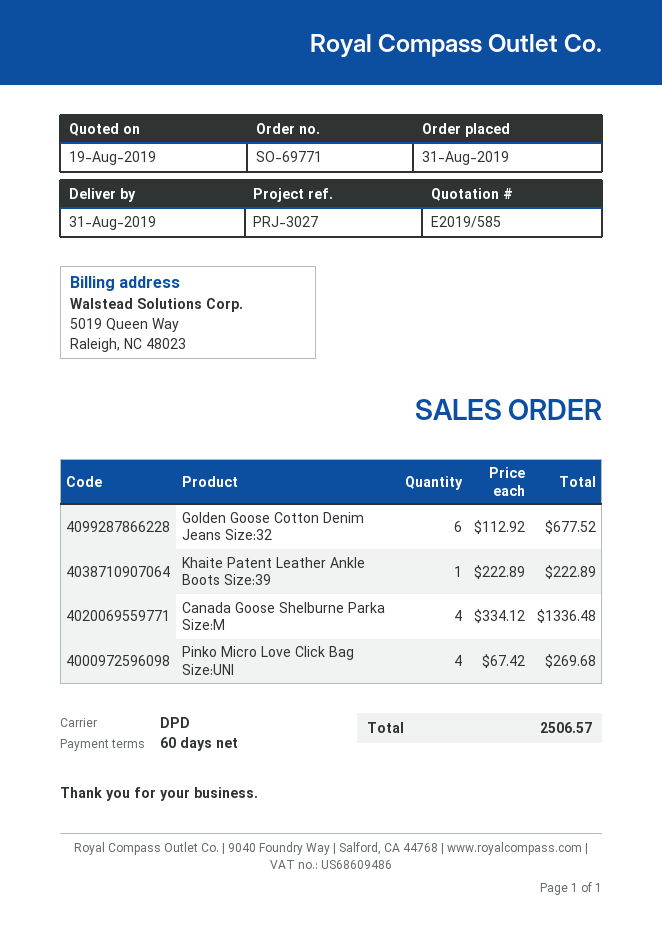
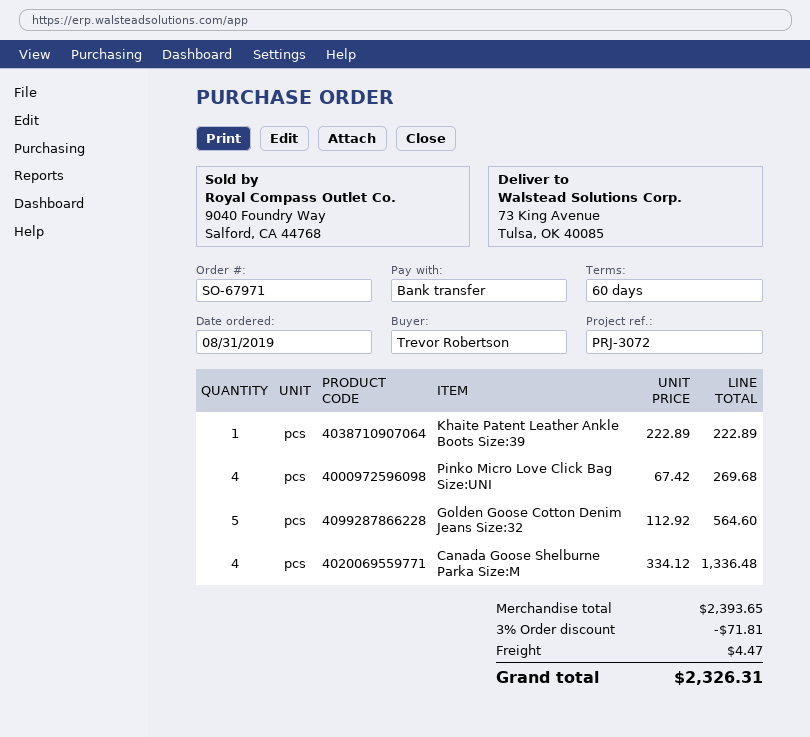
order number: SO-69771 -> SO-67971
reference: PRJ-3027 -> PRJ-3072
Golden Goose Cotton Denim Jeans Size:32: 6 x 112.92 = 677.52 -> 5 x 112.92 = 564.60
discount: none -> 3% = 71.81
shipping: none -> 4.47
total: 2506.57 -> 2326.31

